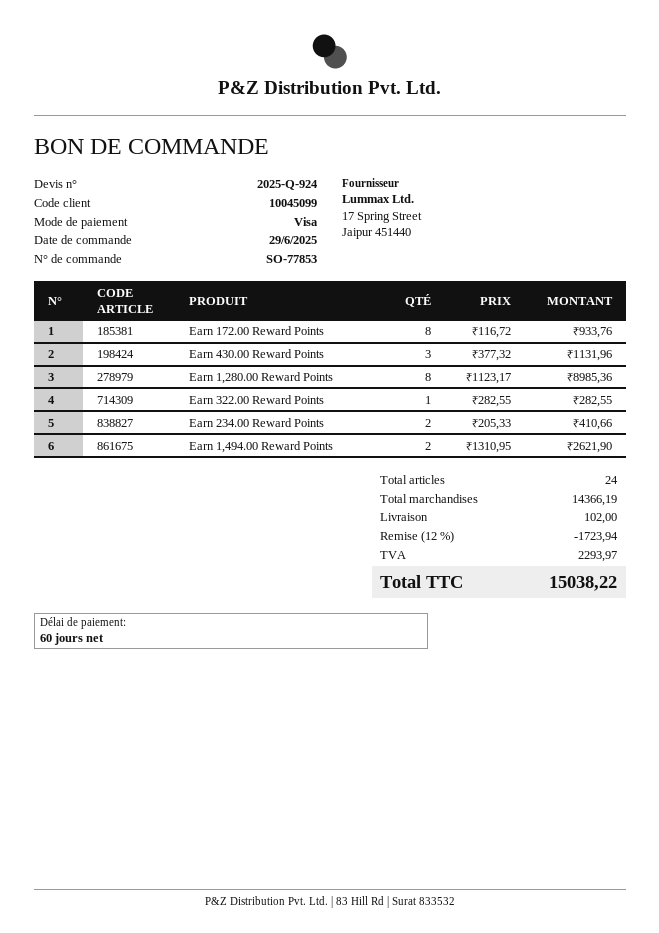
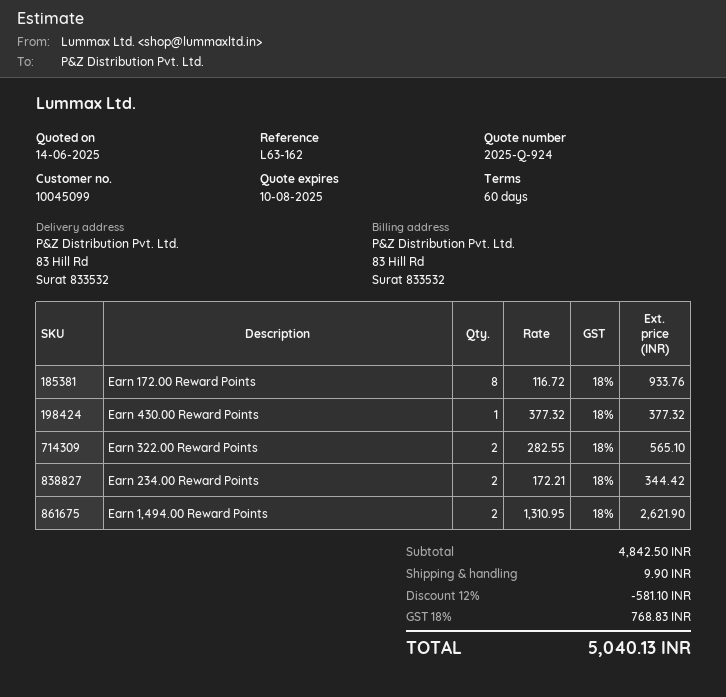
Earn 430.00 Reward Points: 3 x 377.32 = 1131.96 -> 1 x 377.32 = 377.32
Earn 1,280.00 Reward Points: 8 x 1123.17 = 8985.36 -> none
Earn 322.00 Reward Points: 1 x 282.55 = 282.55 -> 2 x 282.55 = 565.10
Earn 234.00 Reward Points: 2 x 205.33 = 410.66 -> 2 x 172.21 = 344.42
subtotal: 14366.19 -> 4842.50
discount: 12% = 1723.94 -> 12% = 581.10
shipping: 102.00 -> 9.90
tax: 2293.97 -> 768.83
total: 15038.22 -> 5040.13

